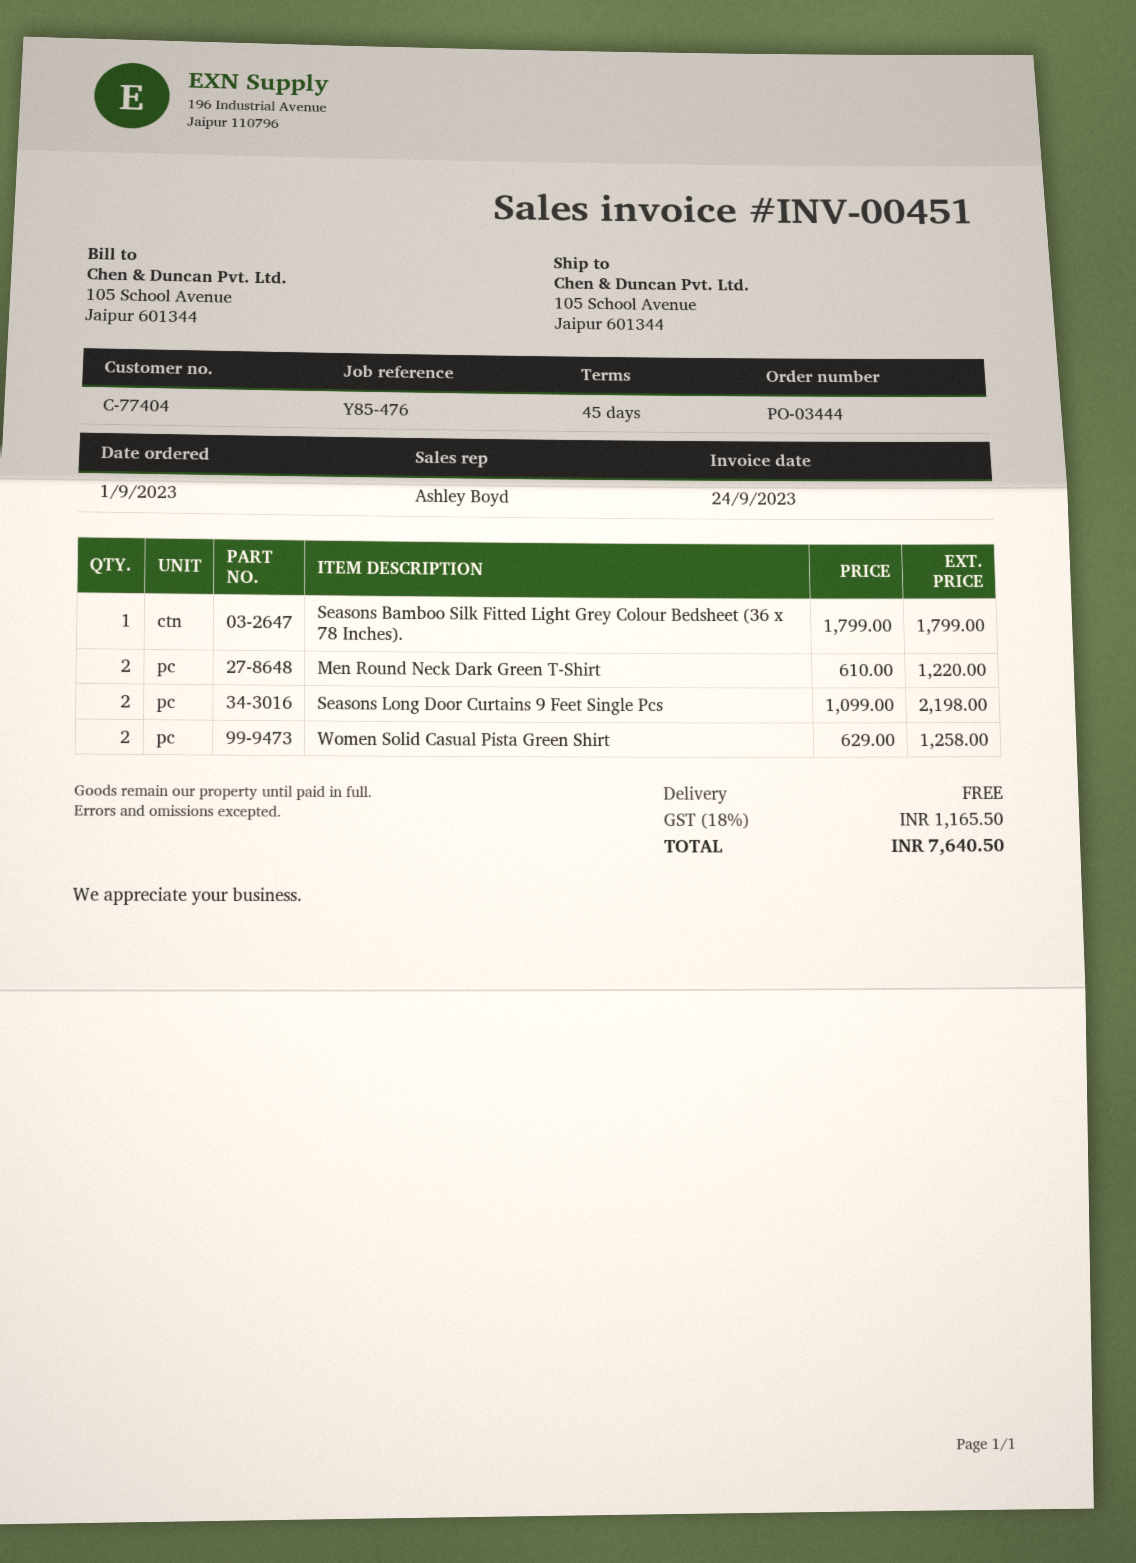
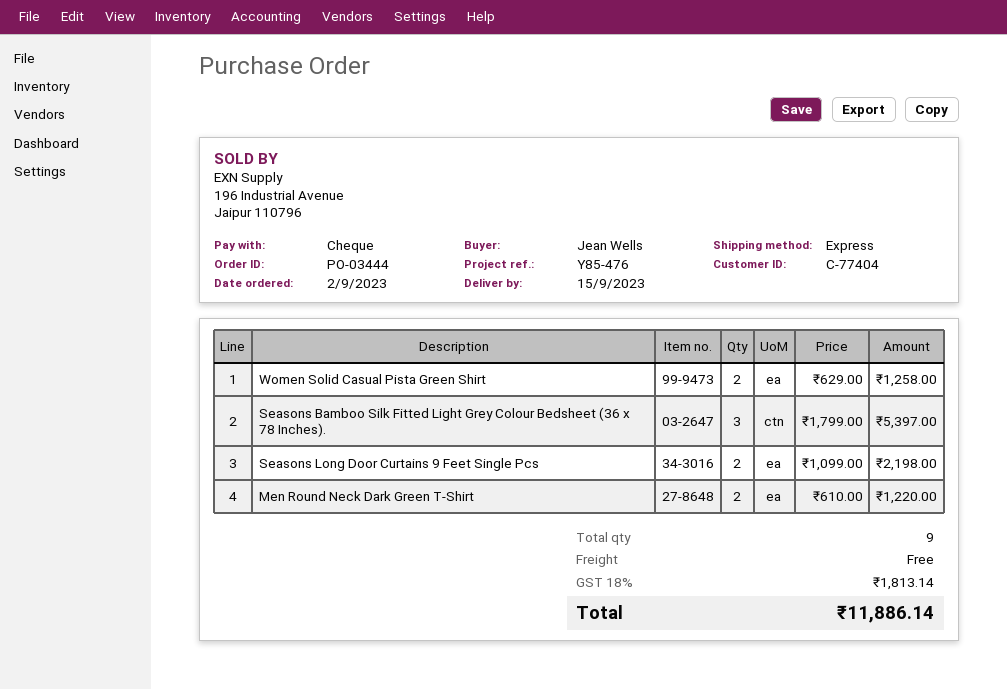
order date: 2023-09-01 -> 2023-09-02
Seasons Bamboo Silk Fitted Light Grey Colour Bedsheet (36 x 78 Inches).: 1 x 1799.00 = 1799.00 -> 3 x 1799.00 = 5397.00
tax: 18% = 1165.50 -> 18% = 1813.14
total: 7640.50 -> 11886.14

